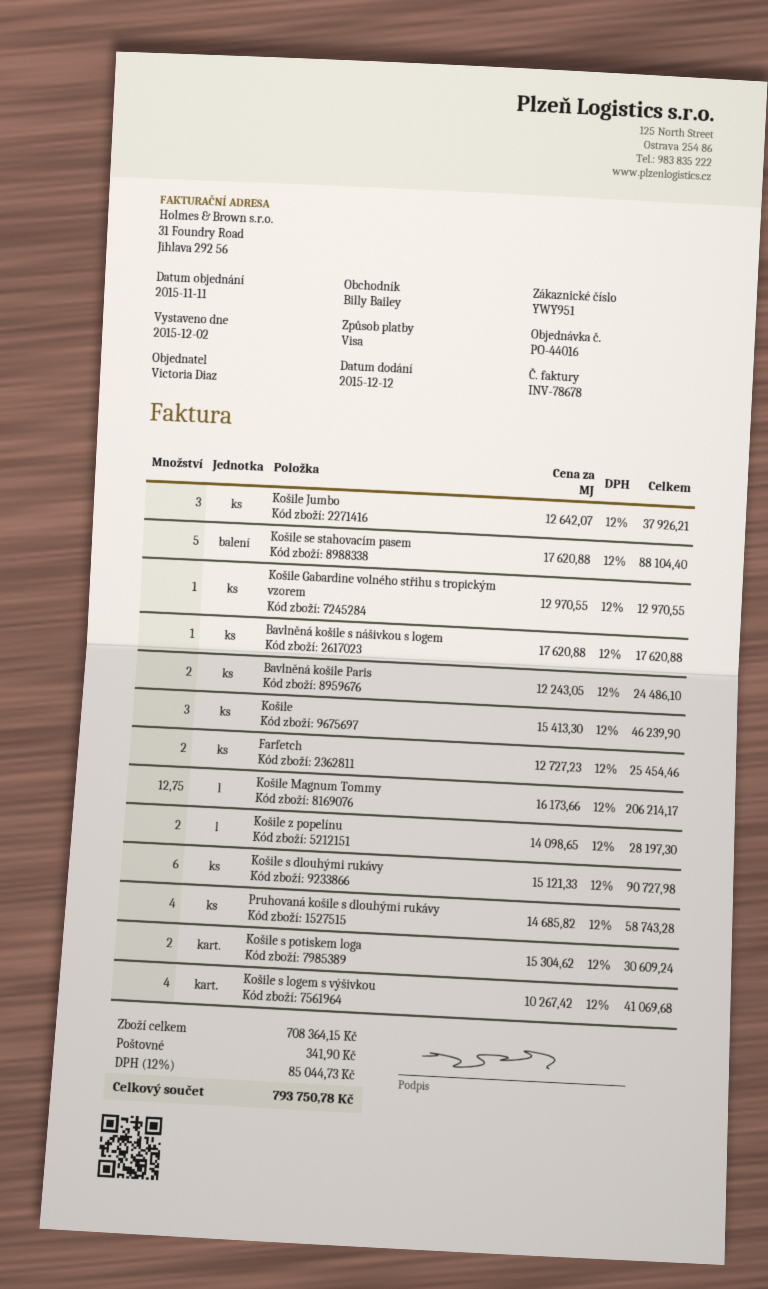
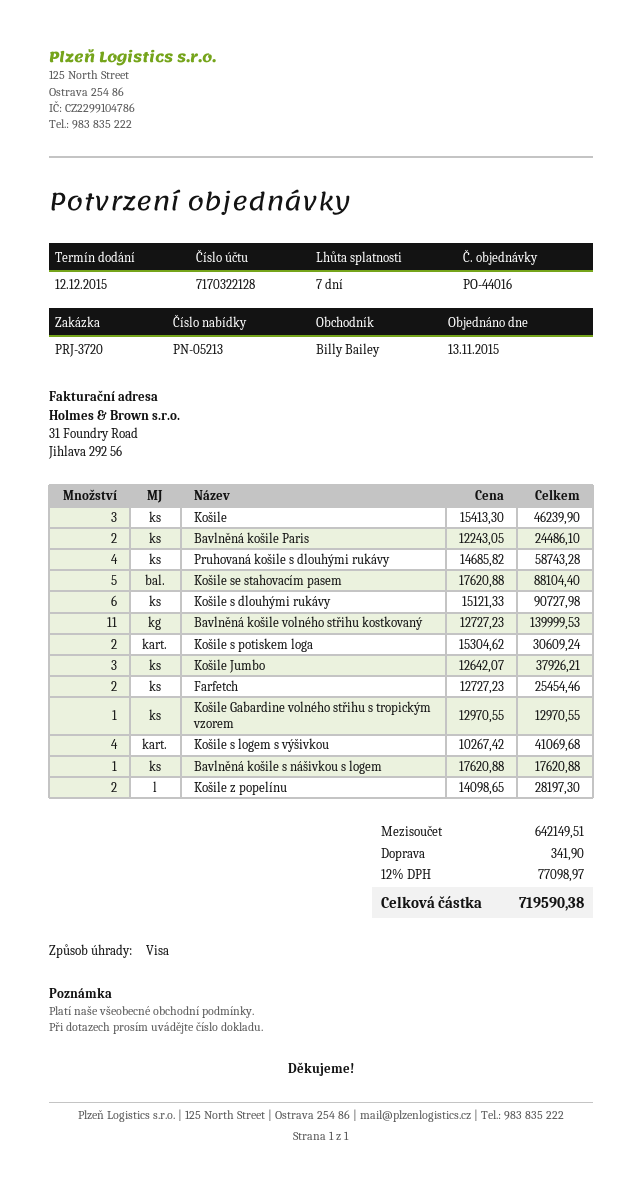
order date: 2015-11-11 -> 2015-11-13
Košile Magnum Tommy: 12.75 x 16173.66 = 206214.17 -> none
Bavlněná košile volného střihu kostkovaný: none -> 11 x 12727.23 = 139999.53
subtotal: 708364.15 -> 642149.51
tax: 12% = 85044.73 -> 12% = 77098.97
total: 793750.78 -> 719590.38

